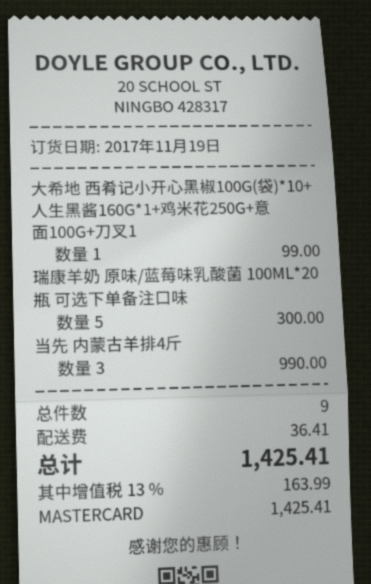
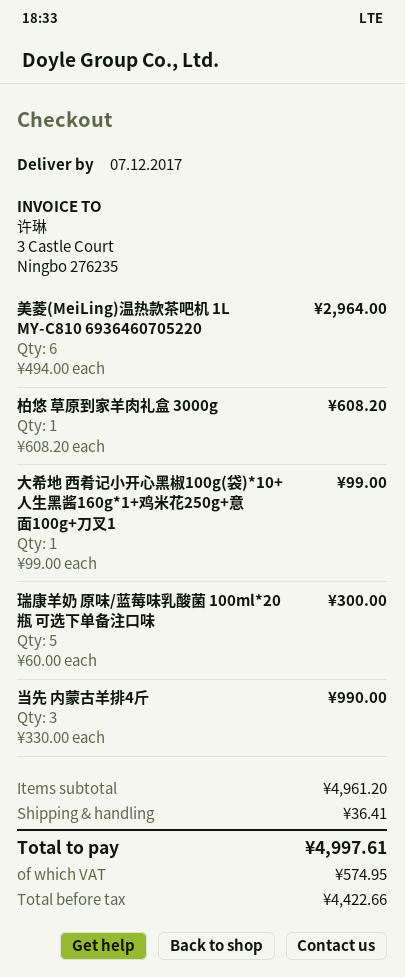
美菱(MeiLing)温热款茶吧机 1L MY-C810 6936460705220: none -> 6 for 2964.00
柏悠 草原到家羊肉礼盒 3000g: none -> 1 for 608.20
tax: 163.99 -> 574.95
total: 1425.41 -> 4997.61

